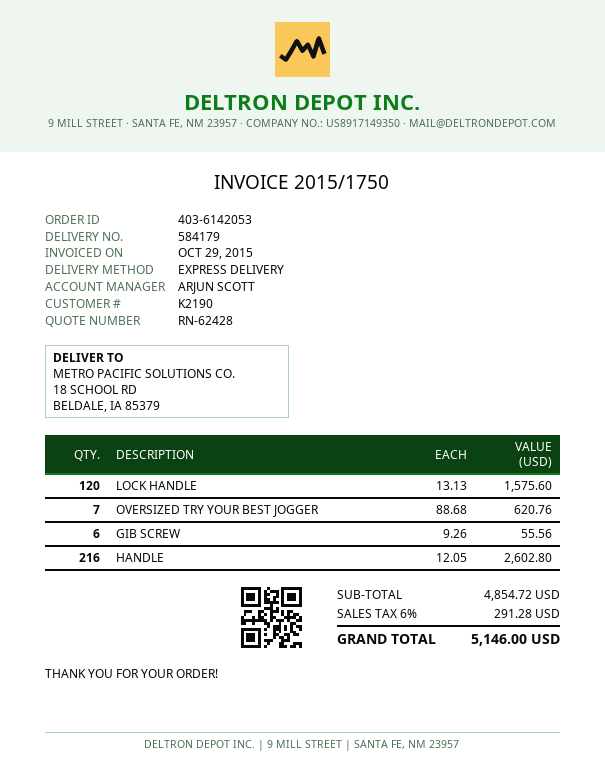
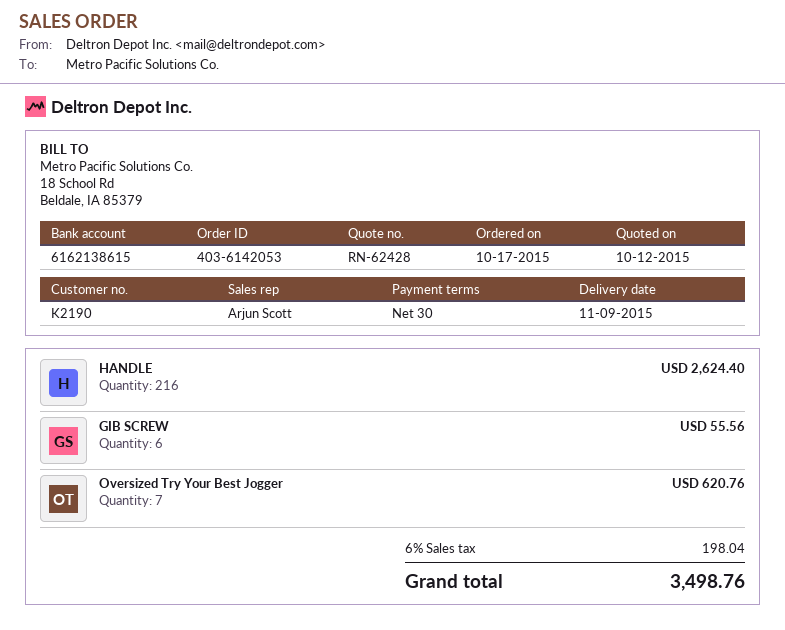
LOCK HANDLE: 120 for 1575.60 -> none
HANDLE: 216 for 2602.80 -> 216 for 2624.40
tax: 6% = 291.28 -> 6% = 198.04
total: 5146.00 -> 3498.76

